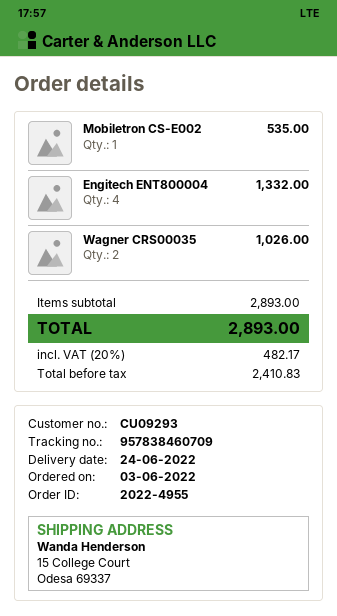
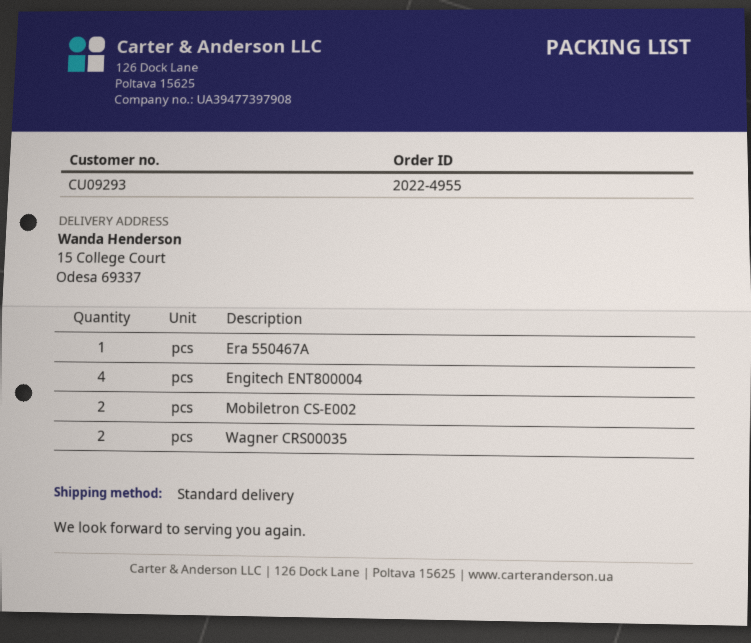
Mobiletron CS-E002: 1 -> 2
Era 550467A: none -> 1

